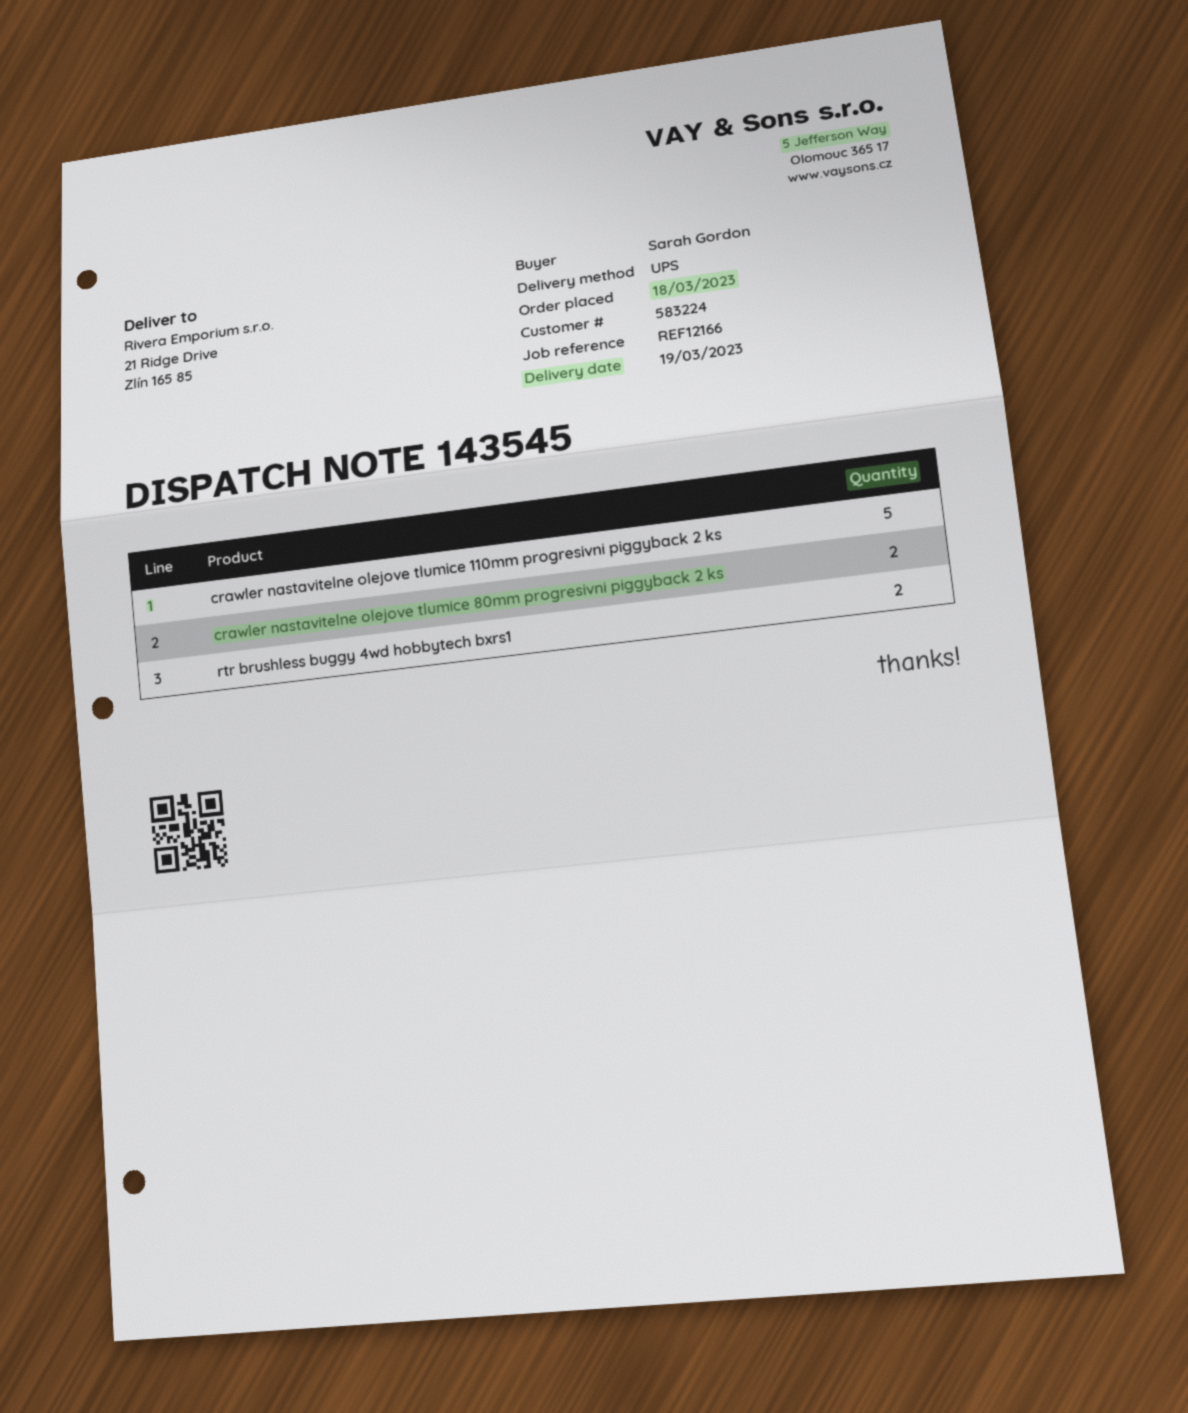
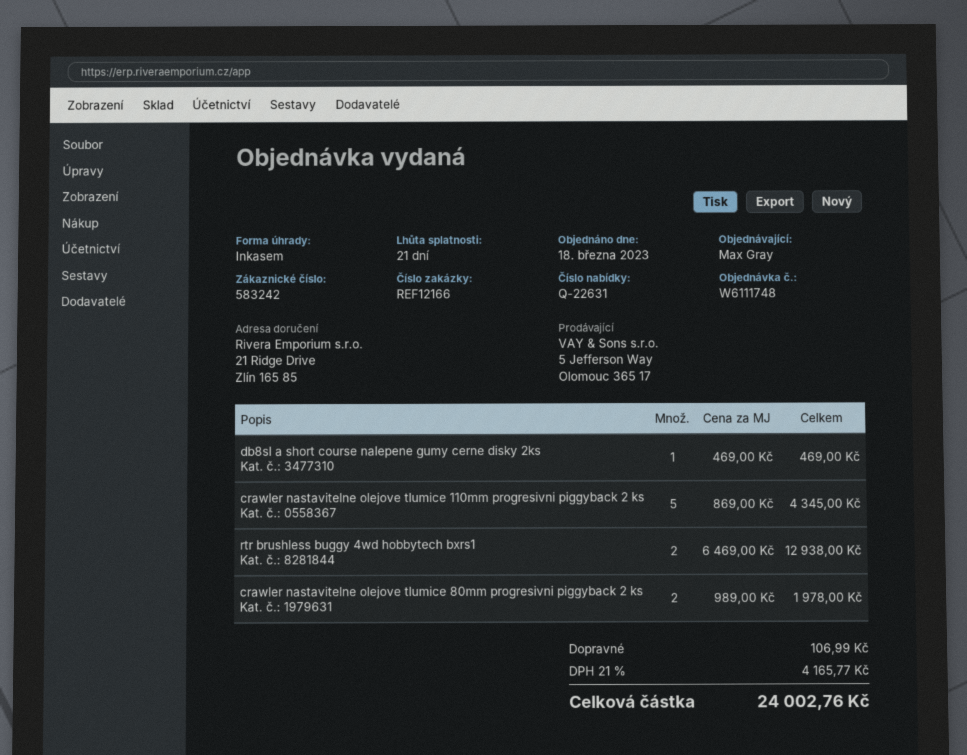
customer number: 583224 -> 583242
ordered by: Sarah Gordon -> Max Gray
db8sl a short course nalepene gumy cerne disky 2ks: none -> 1

